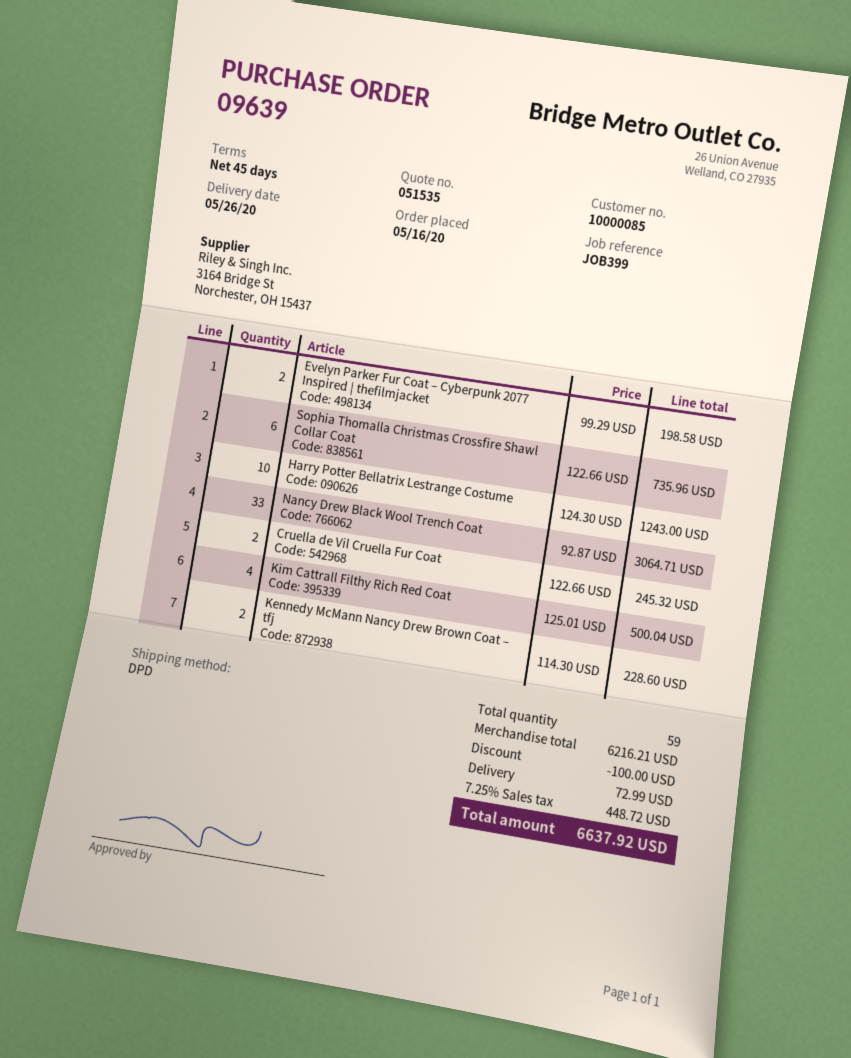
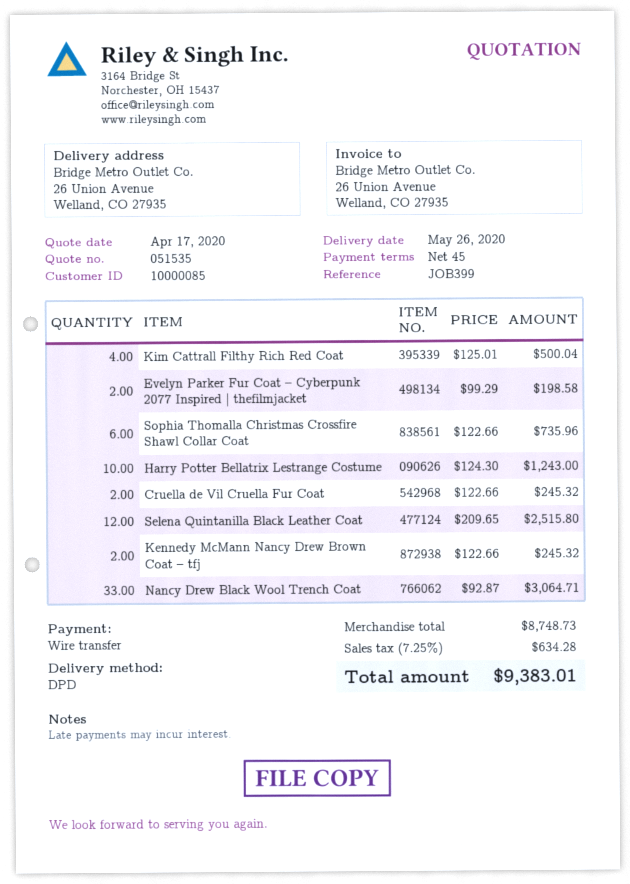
Kennedy McMann Nancy Drew Brown Coat – tfj: 2 x 114.30 = 228.60 -> 2 x 122.66 = 245.32
Selena Quintanilla Black Leather Coat: none -> 12 x 209.65 = 2515.80
subtotal: 6216.21 -> 8748.73
discount: 100.00 -> none
shipping: 72.99 -> none
tax: 7.25% = 448.72 -> 7.25% = 634.28
total: 6637.92 -> 9383.01

